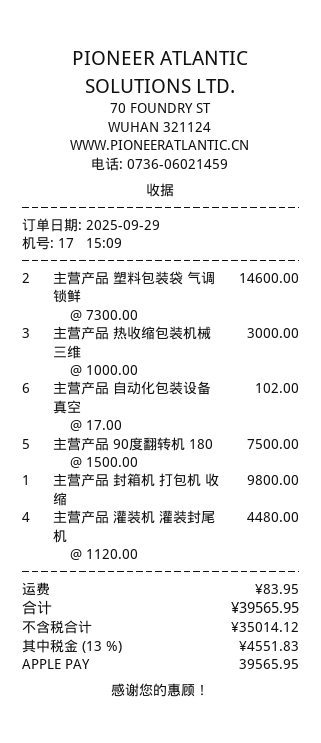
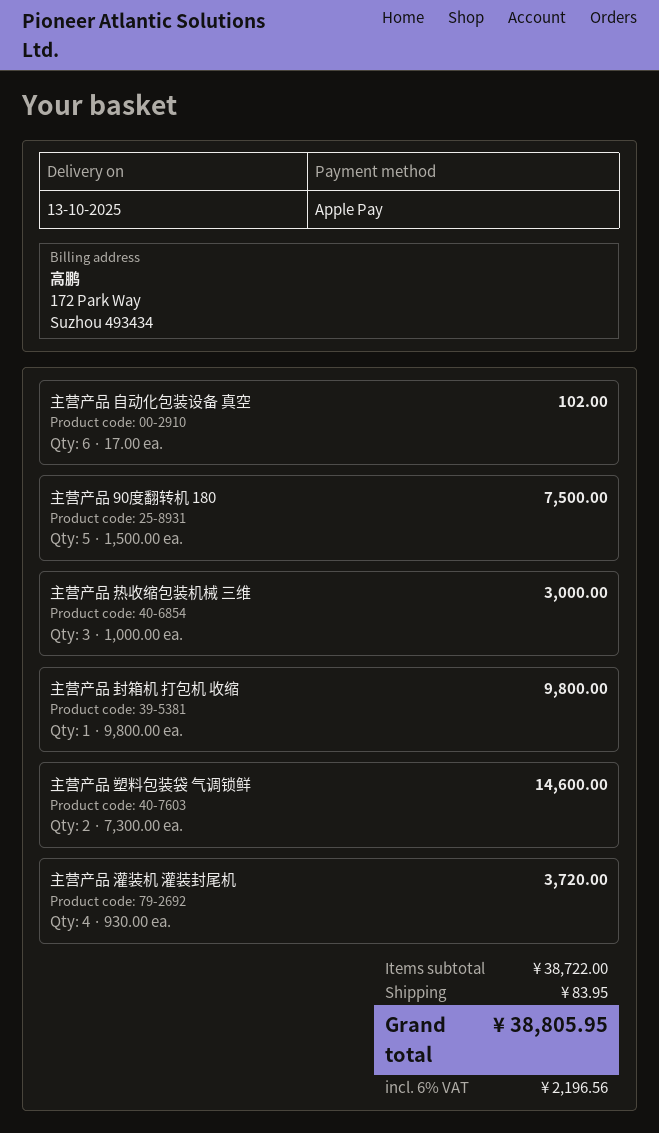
主营产品 灌装机 灌装封尾机: 4 x 1120.00 = 4480.00 -> 4 x 930.00 = 3720.00
tax: 13% = 4551.83 -> 6% = 2196.56
total: 39565.95 -> 38805.95

